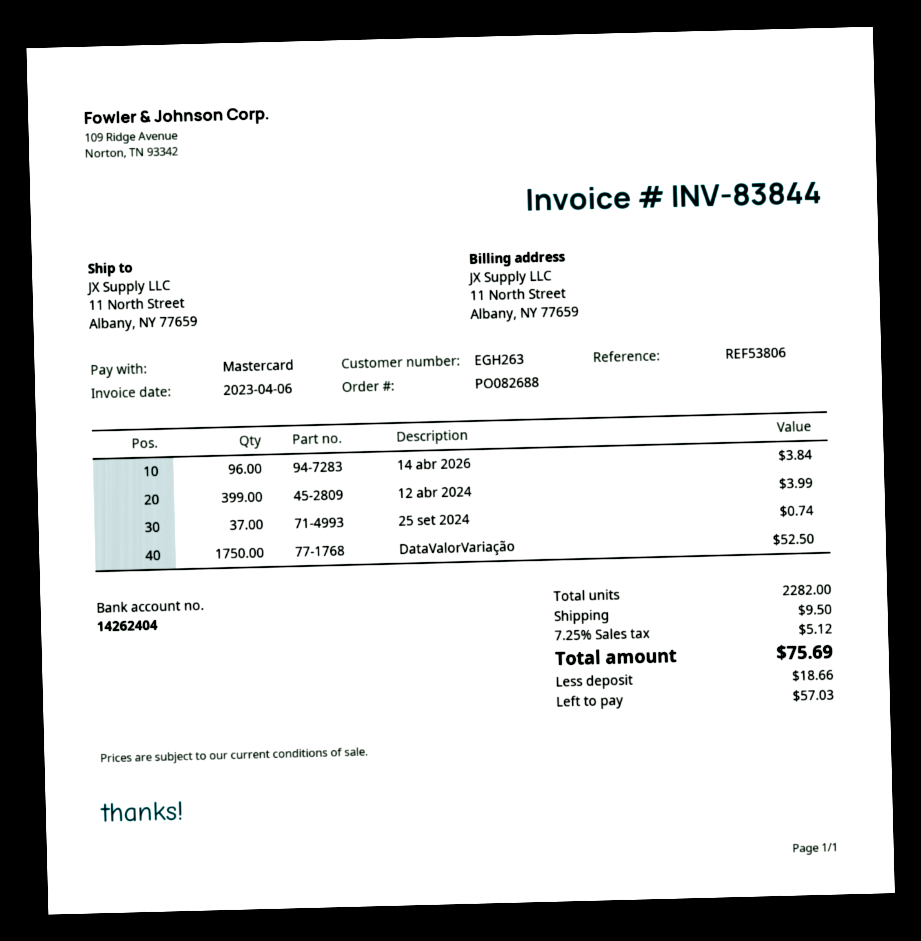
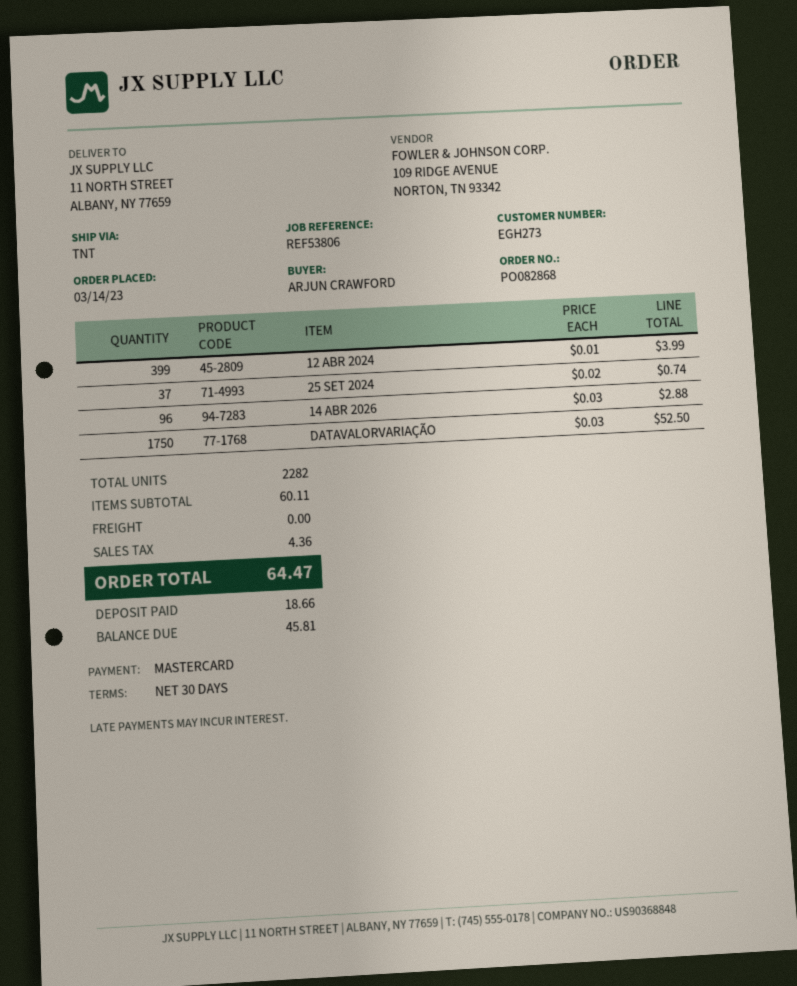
order number: PO082688 -> PO082868
customer number: EGH263 -> EGH273
14 abr 2026: 96 for 3.84 -> 96 for 2.88
shipping: 9.50 -> 0.00
tax: 5.12 -> 4.36
total: 75.69 -> 64.47
balance: 57.03 -> 45.81

